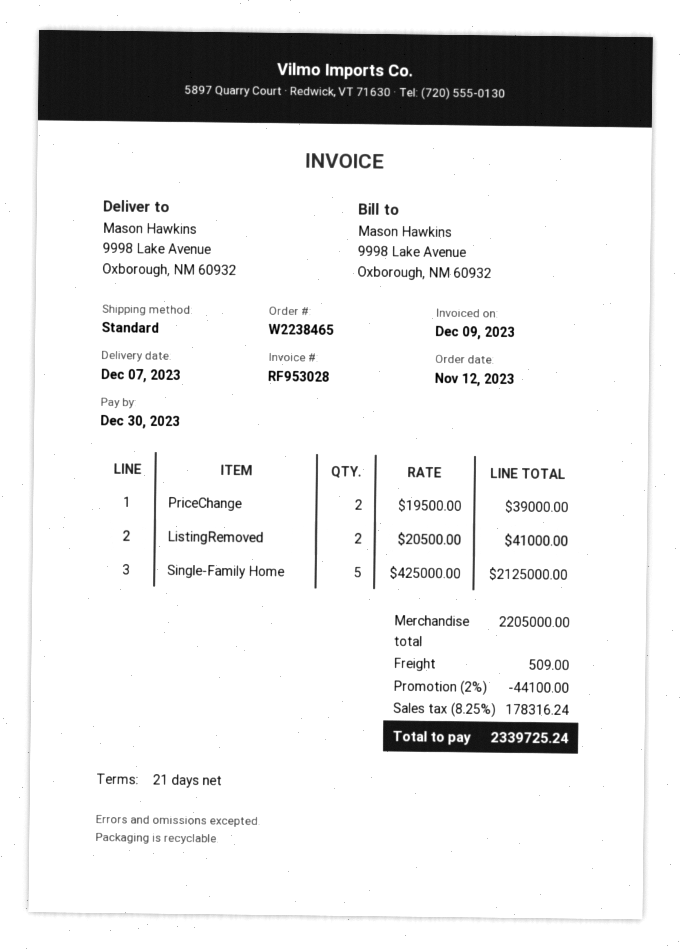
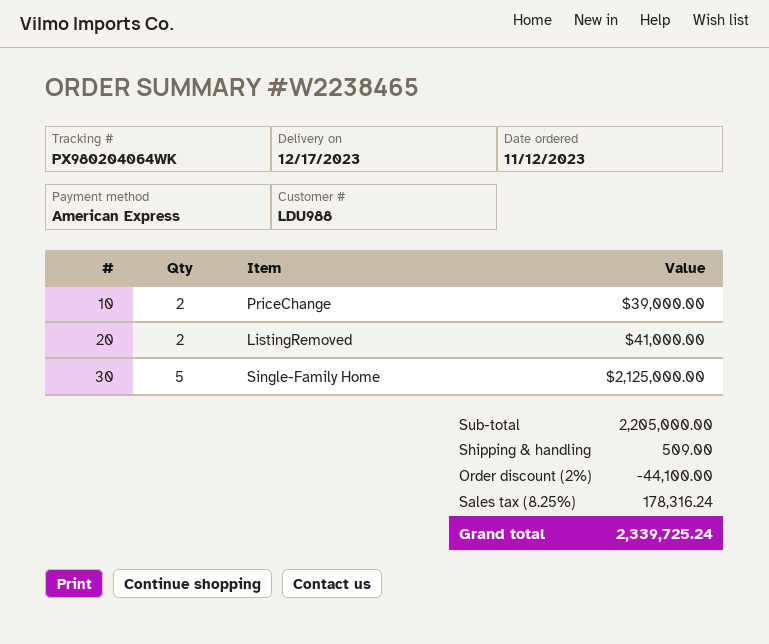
delivery date: 2023-12-07 -> 2023-12-17

